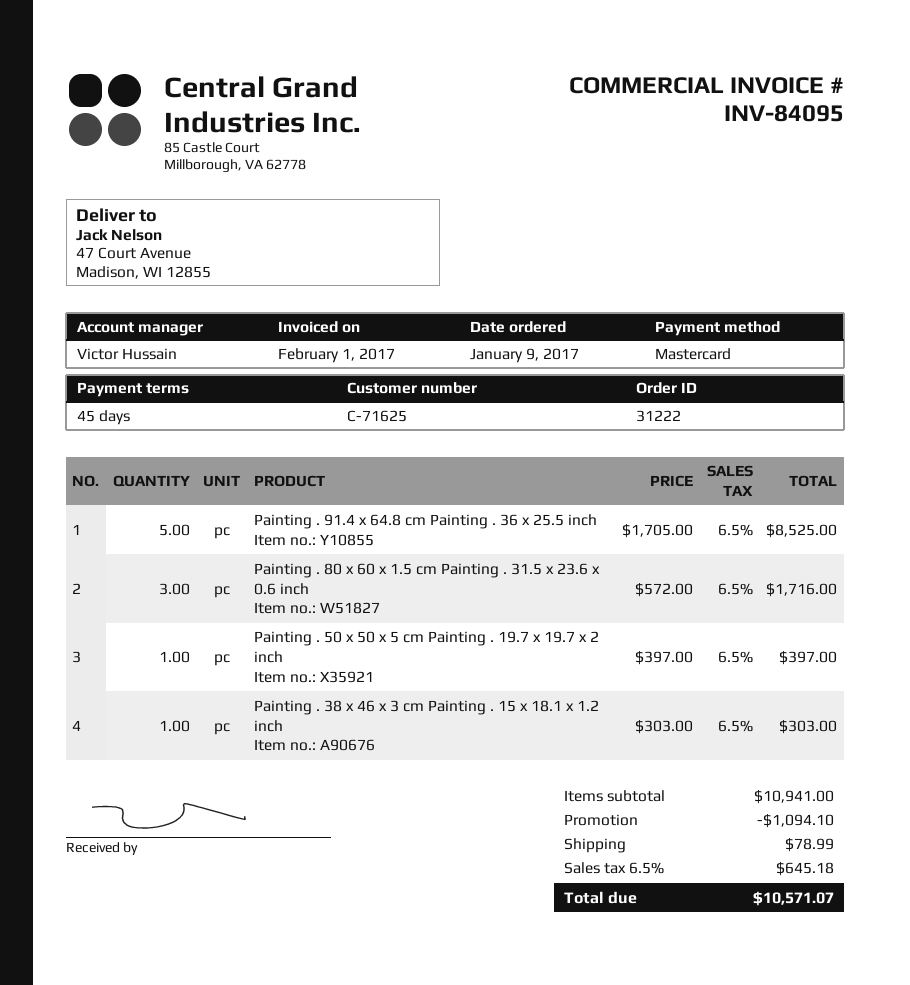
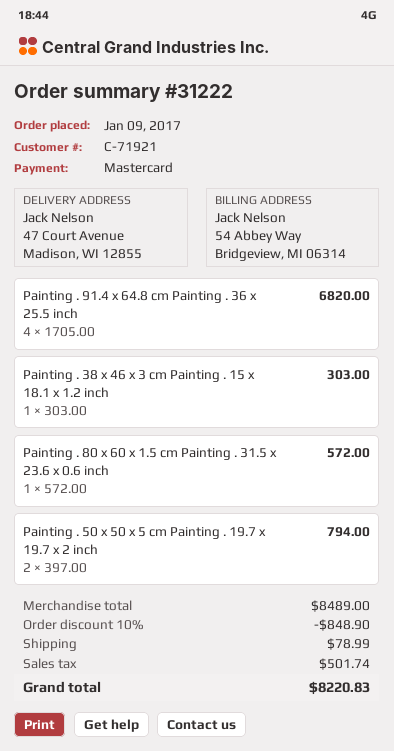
customer number: C-71625 -> C-71921
Painting . 91.4 x 64.8 cm Painting . 36 x 25.5 inch: 5 x 1705.00 = 8525.00 -> 4 x 1705.00 = 6820.00
Painting . 80 x 60 x 1.5 cm Painting . 31.5 x 23.6 x 0.6 inch: 3 x 572.00 = 1716.00 -> 1 x 572.00 = 572.00
Painting . 50 x 50 x 5 cm Painting . 19.7 x 19.7 x 2 inch: 1 x 397.00 = 397.00 -> 2 x 397.00 = 794.00
subtotal: 10941.00 -> 8489.00
discount: 1094.10 -> 848.90
tax: 645.18 -> 501.74
total: 10571.07 -> 8220.83

